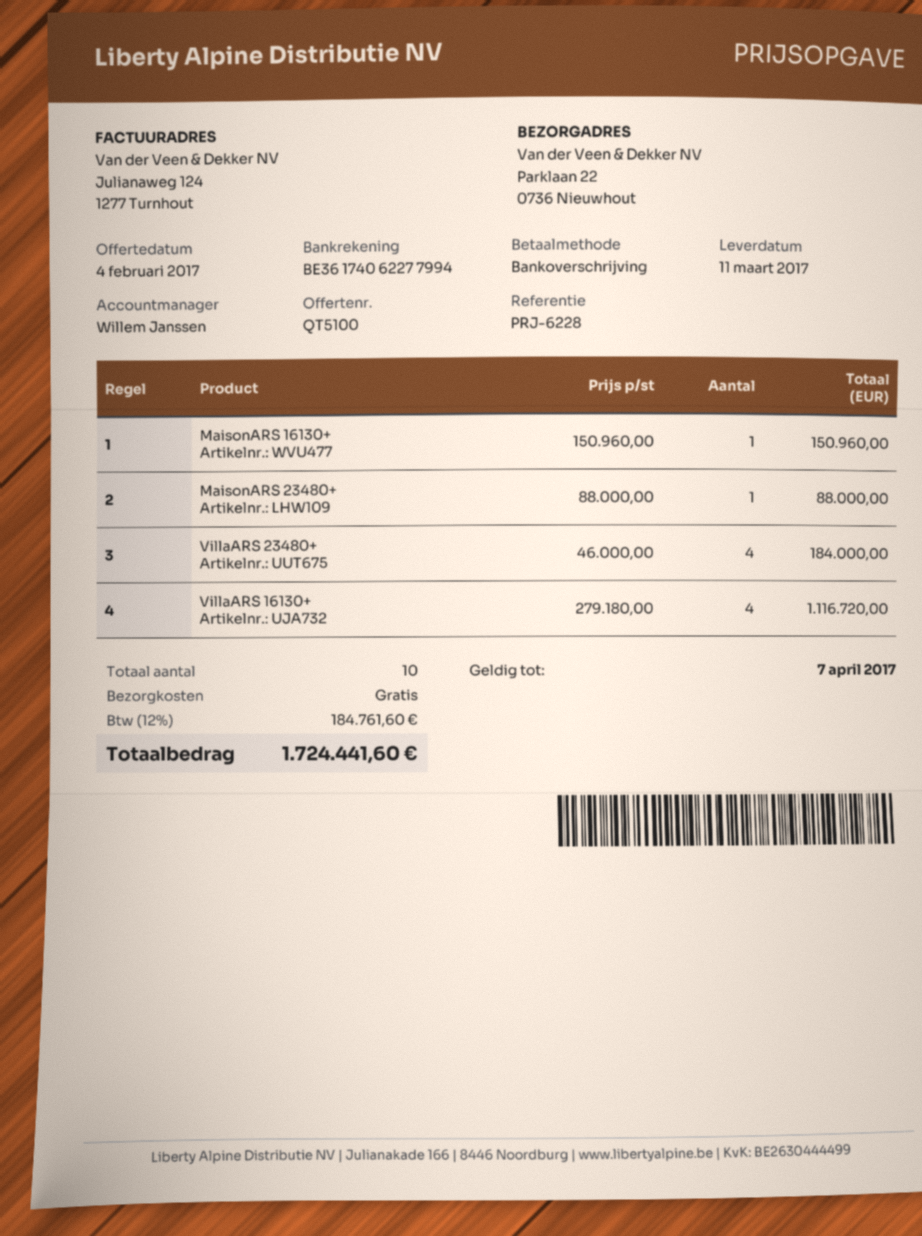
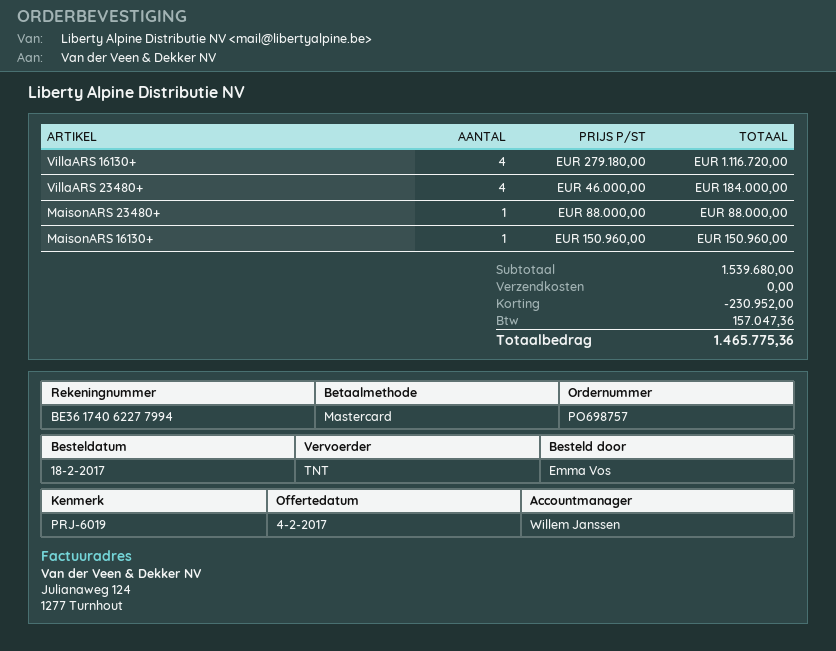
reference: PRJ-6228 -> PRJ-6019
payment method: bank transfer -> Mastercard
discount: none -> 230952.00
tax: 184761.60 -> 157047.36
total: 1724441.60 -> 1465775.36

